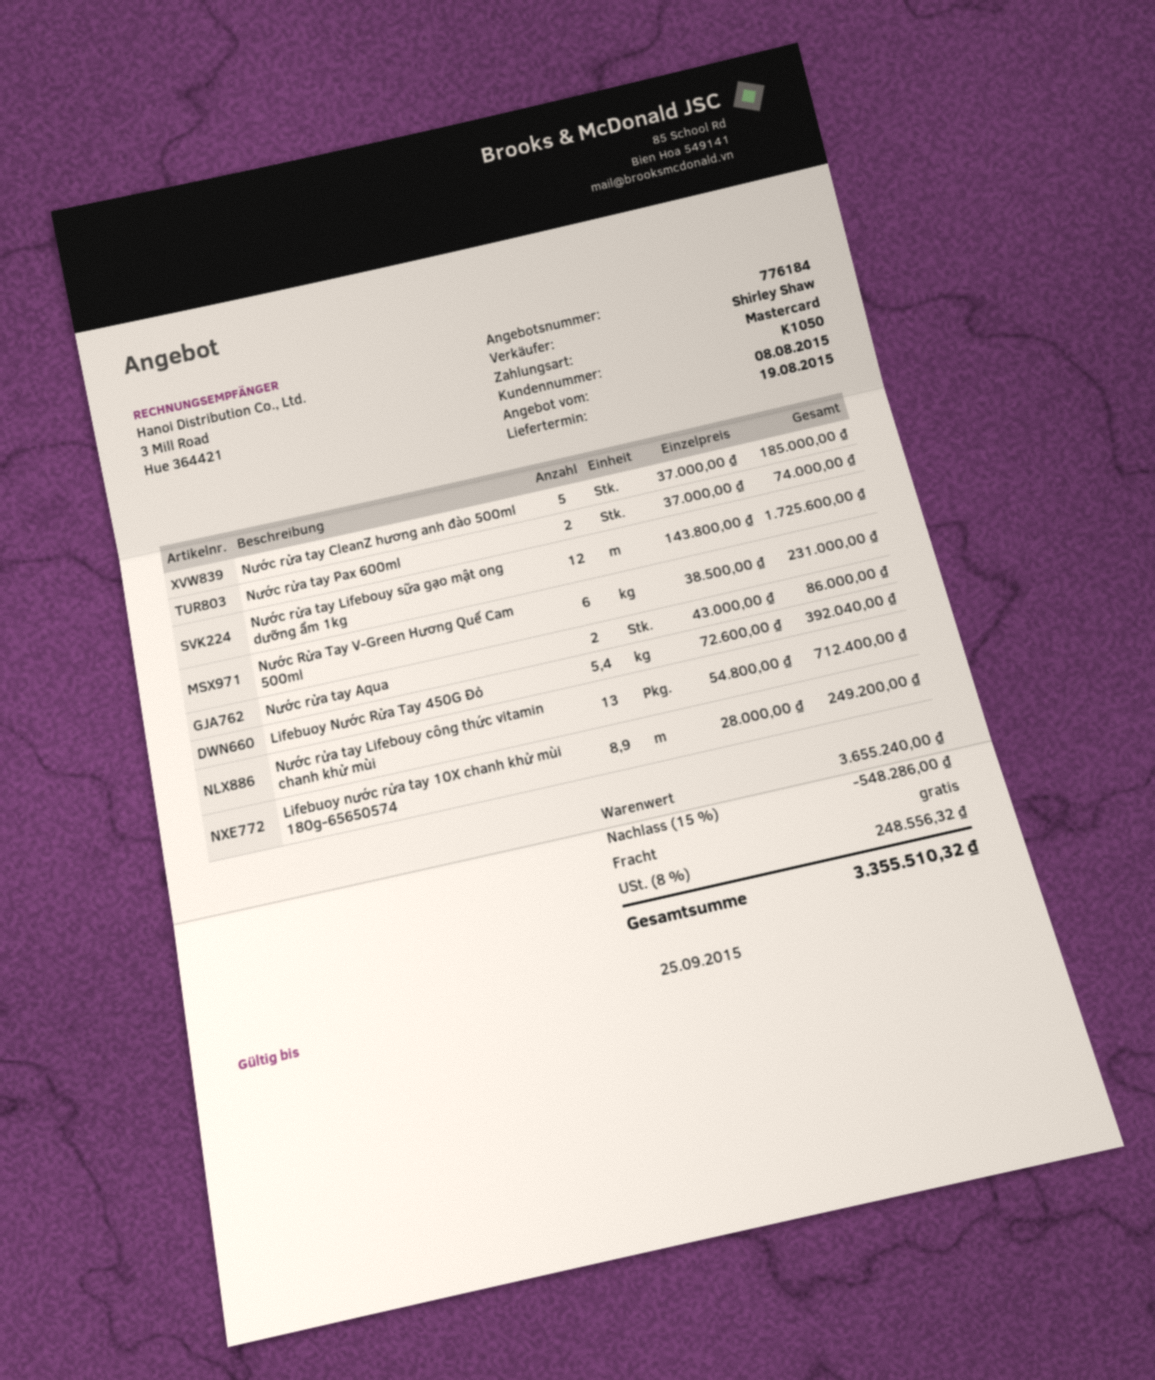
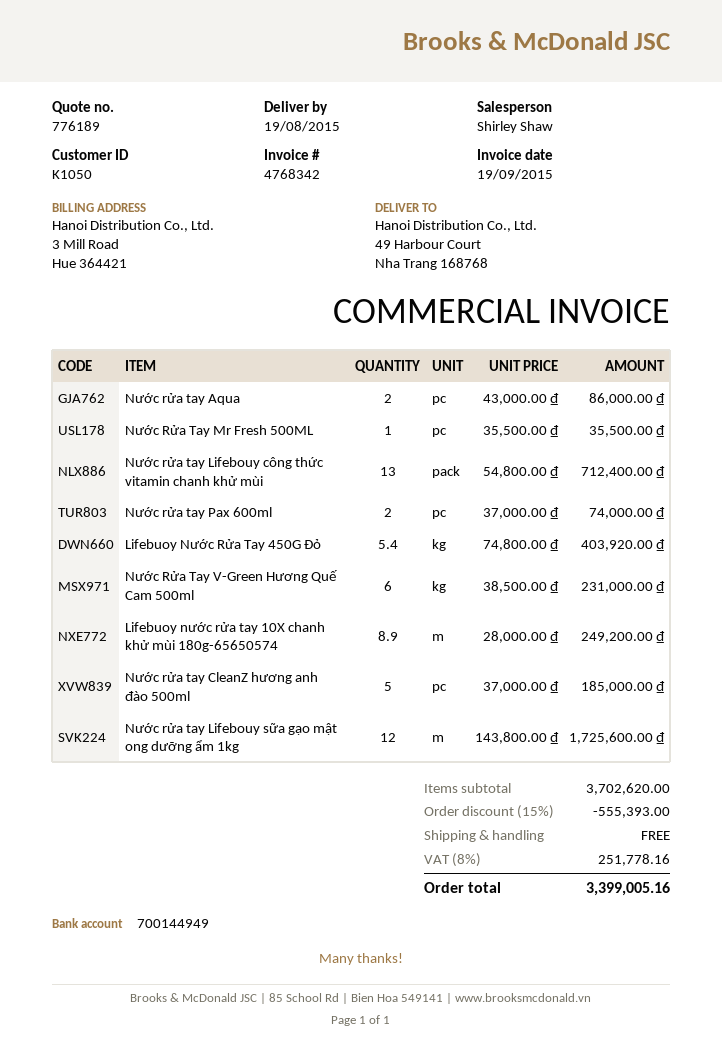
quote number: 776184 -> 776189
Lifebuoy Nước Rửa Tay 450G Đỏ: 5.4 x 72600.00 = 392040.00 -> 5.4 x 74800.00 = 403920.00
Nước Rửa Tay Mr Fresh 500ML: none -> 1 x 35500.00 = 35500.00
subtotal: 3655240.00 -> 3702620.00
discount: 15% = 548286.00 -> 15% = 555393.00
tax: 8% = 248556.32 -> 8% = 251778.16
total: 3355510.32 -> 3399005.16

